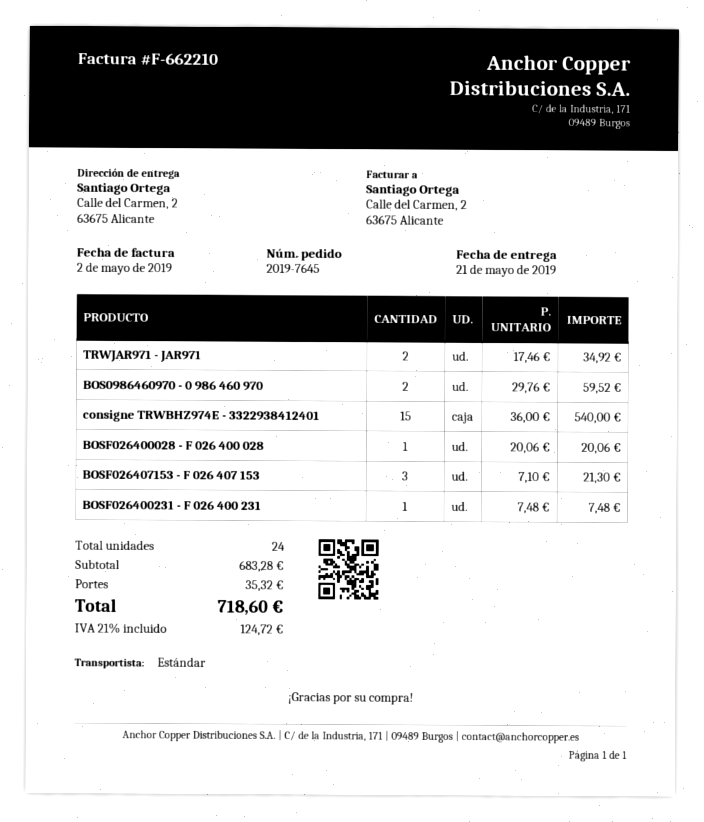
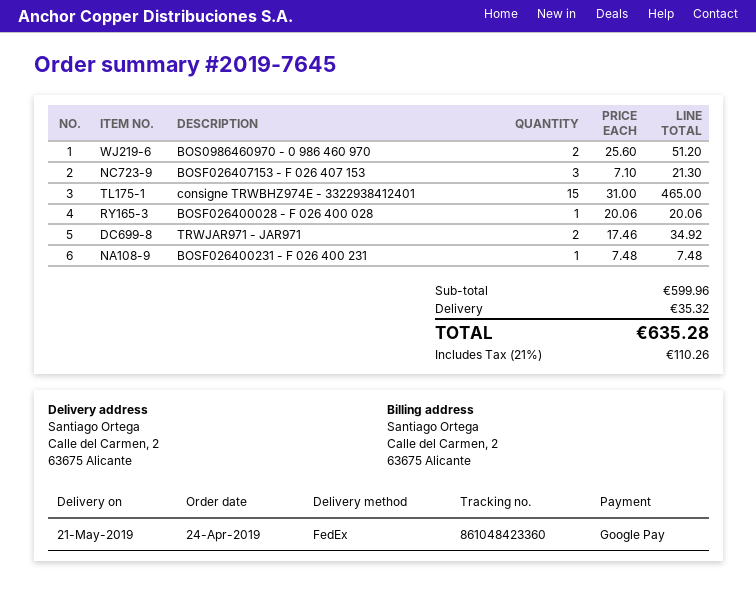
shipping method: standard -> FedEx
BOS0986460970 - 0 986 460 970: 2 x 29.76 = 59.52 -> 2 x 25.60 = 51.20
consigne TRWBHZ974E - 3322938412401: 15 x 36.00 = 540.00 -> 15 x 31.00 = 465.00
subtotal: 683.28 -> 599.96
tax: 21% = 124.72 -> 21% = 110.26
total: 718.60 -> 635.28

